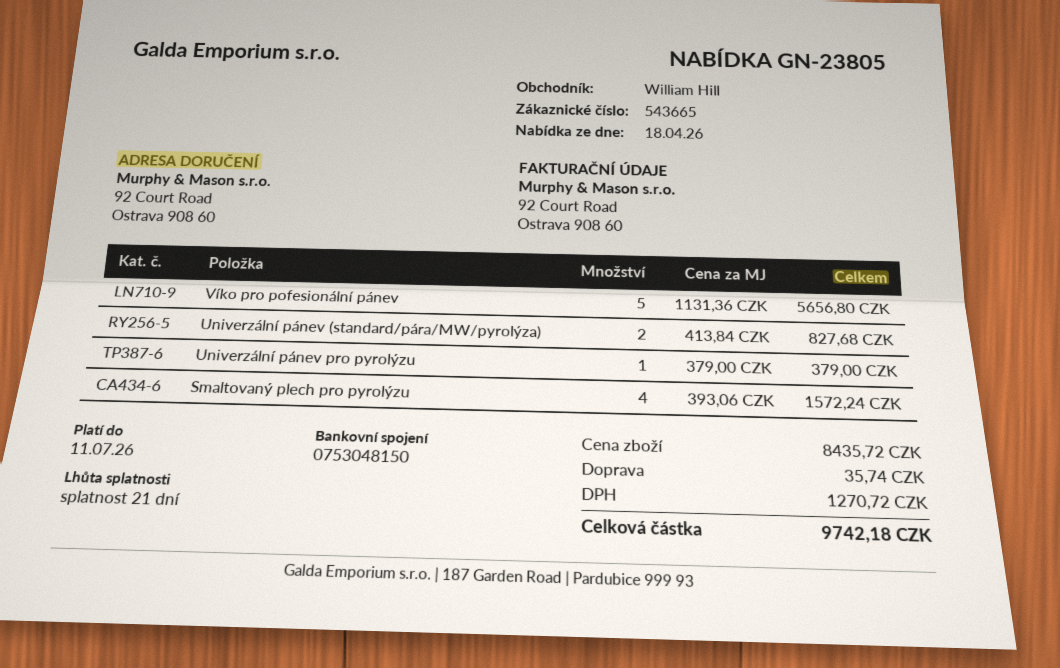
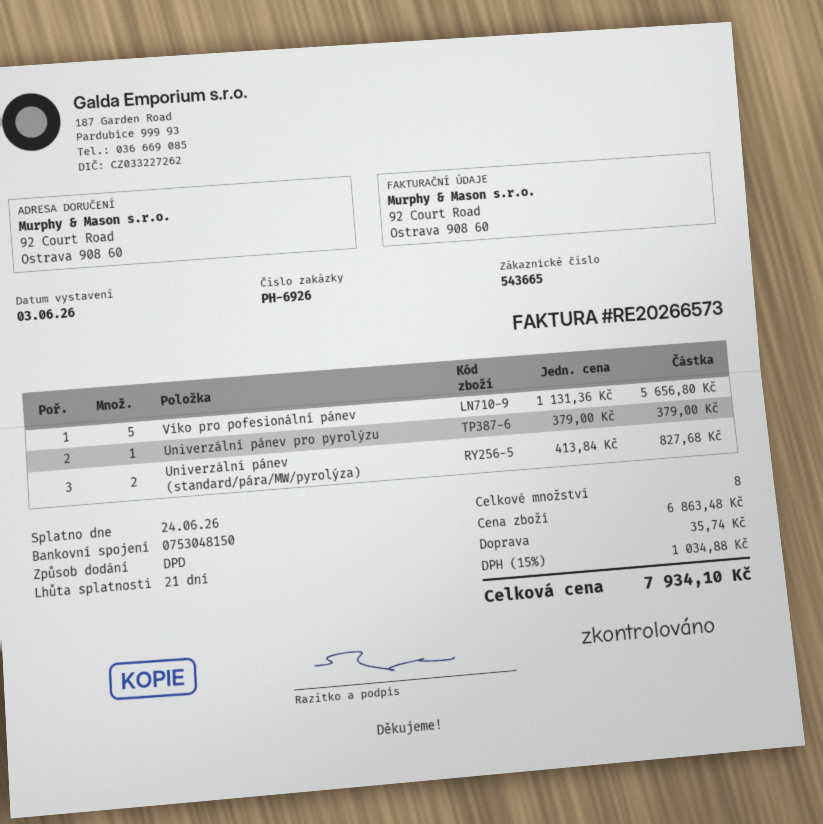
Smaltovaný plech pro pyrolýzu: 4 x 393.06 = 1572.24 -> none
subtotal: 8435.72 -> 6863.48
tax: 1270.72 -> 1034.88
total: 9742.18 -> 7934.10

